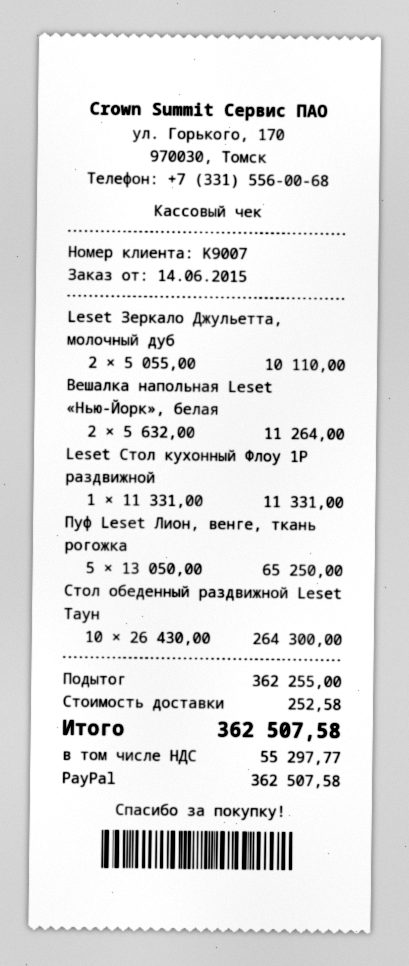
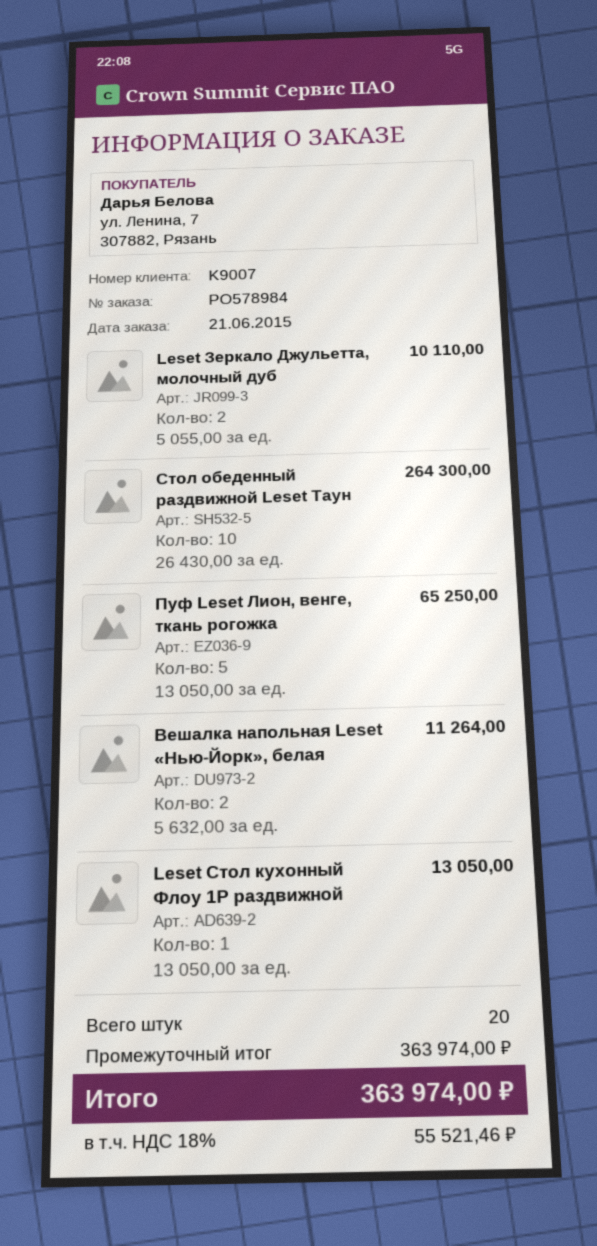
order date: 2015-06-14 -> 2015-06-21
Leset Стол кухонный Флоу 1Р раздвижной: 1 x 11331.00 = 11331.00 -> 1 x 13050.00 = 13050.00
subtotal: 362255.00 -> 363974.00
shipping: 252.58 -> none
tax: 55297.77 -> 55521.46
total: 362507.58 -> 363974.00

